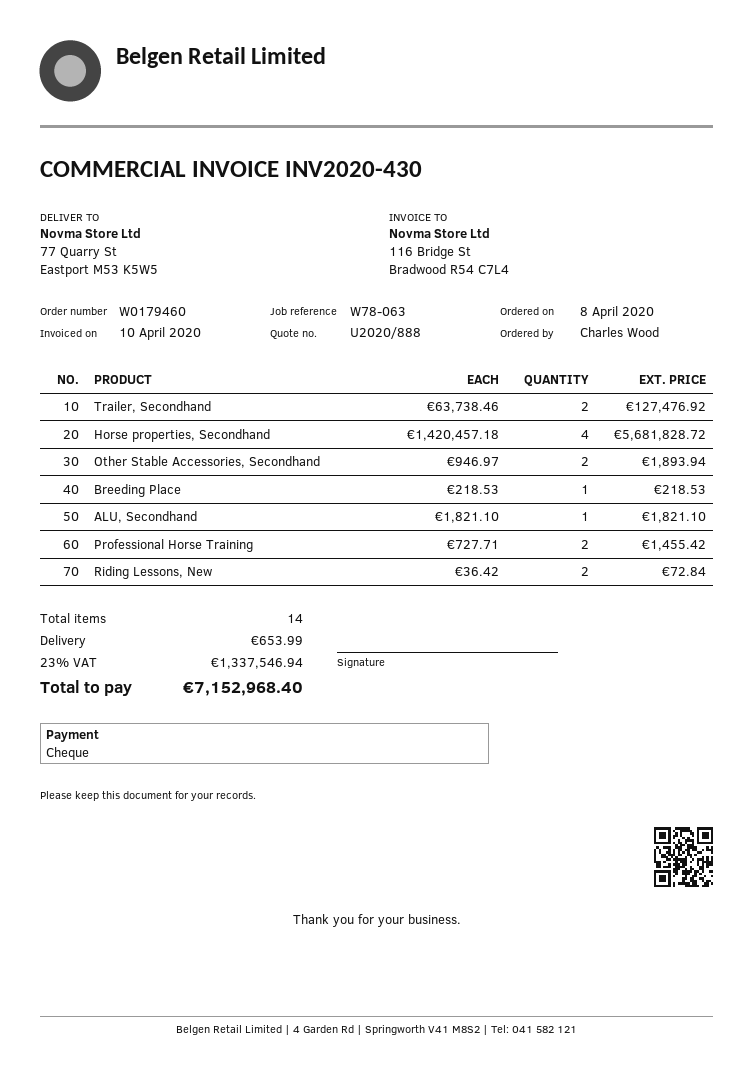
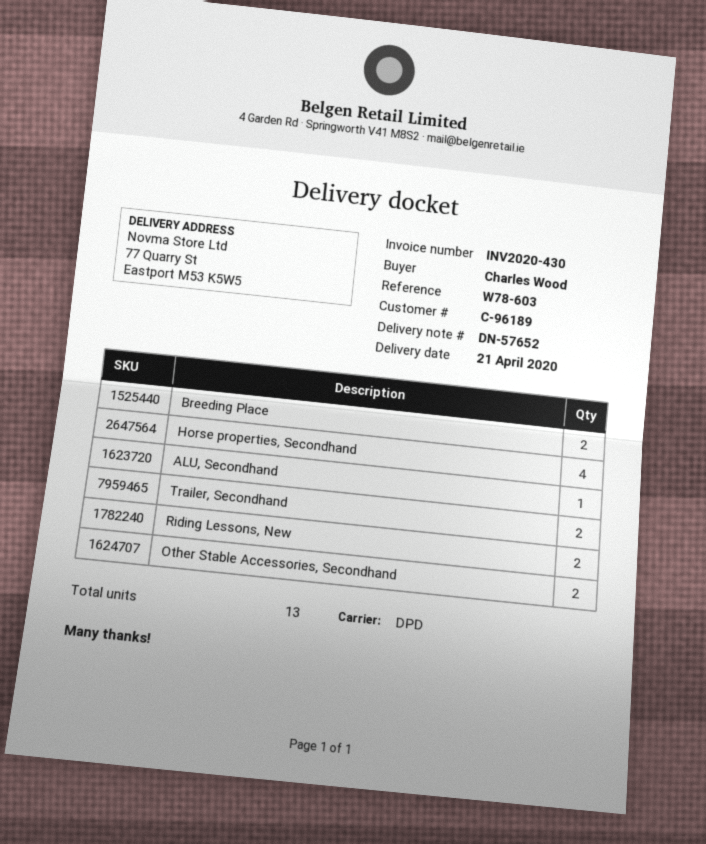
reference: W78-063 -> W78-603
Breeding Place: 1 -> 2
Professional Horse Training: 2 -> none
total quantity: 14 -> 13

